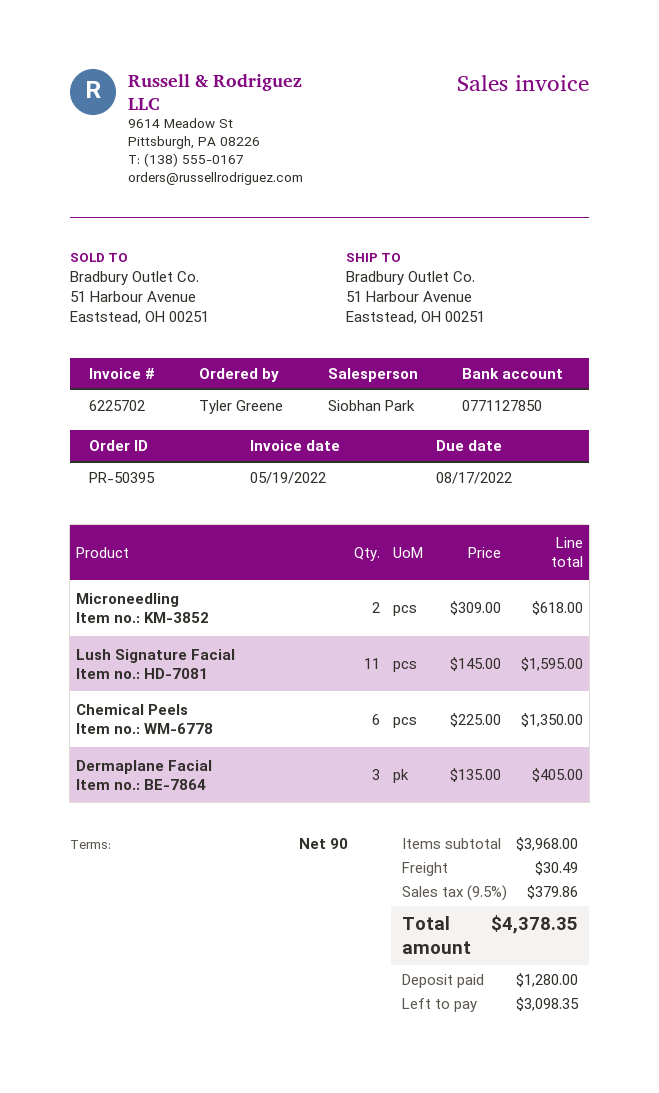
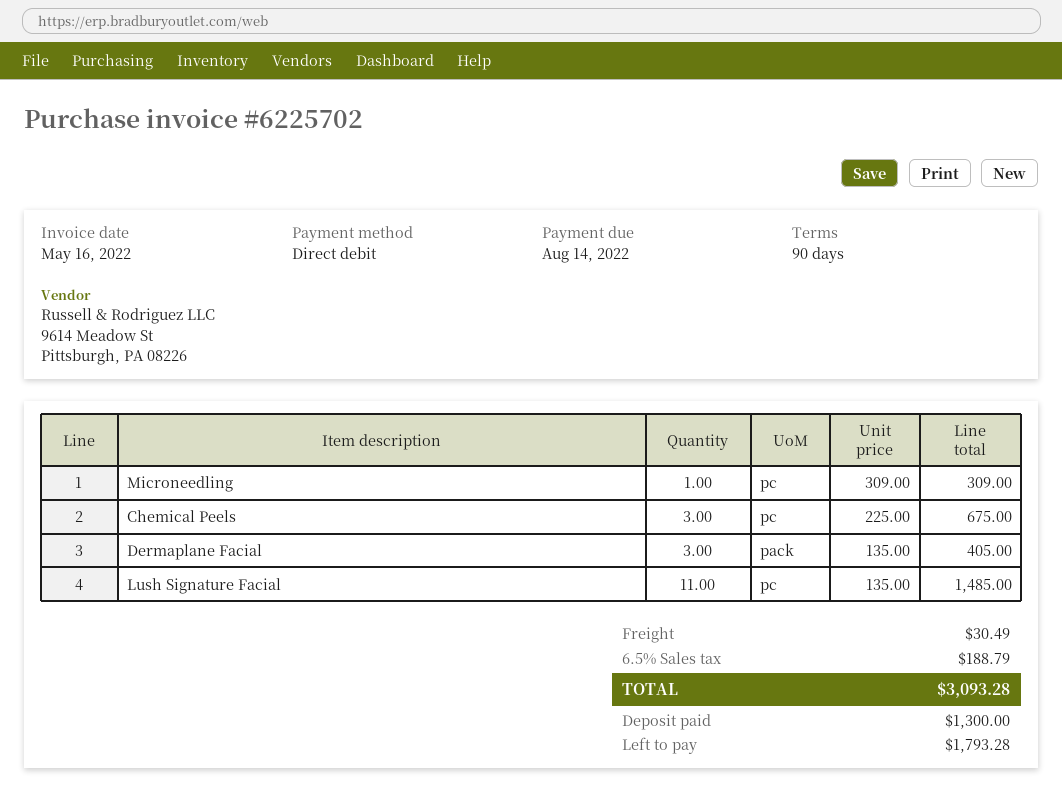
invoice date: 2022-05-19 -> 2022-05-16
due date: 2022-08-17 -> 2022-08-14
Microneedling: 2 x 309.00 = 618.00 -> 1 x 309.00 = 309.00
Lush Signature Facial: 11 x 145.00 = 1595.00 -> 11 x 135.00 = 1485.00
Chemical Peels: 6 x 225.00 = 1350.00 -> 3 x 225.00 = 675.00
tax: 9.5% = 379.86 -> 6.5% = 188.79
total: 4378.35 -> 3093.28
deposit: 1280.00 -> 1300.00
balance: 3098.35 -> 1793.28

